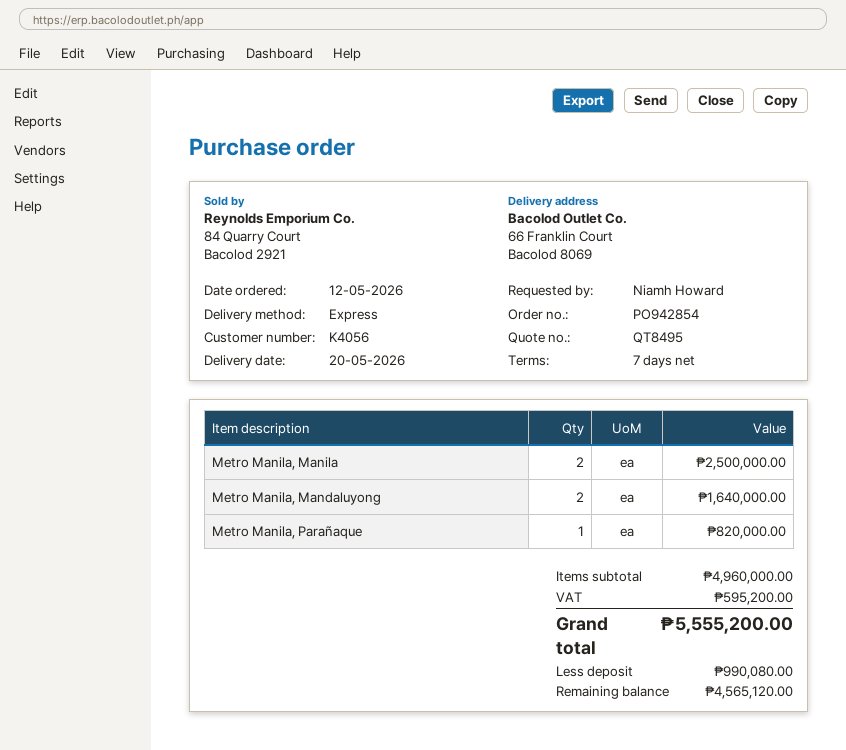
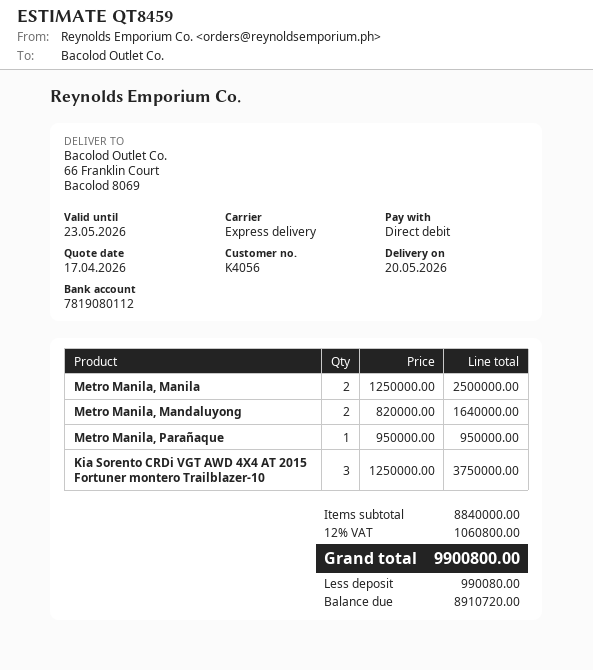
quote number: QT8495 -> QT8459
Metro Manila, Parañaque: 1 for 820000.00 -> 1 for 950000.00
Kia Sorento CRDi VGT AWD 4X4 AT 2015 Fortuner montero Trailblazer-10: none -> 3 for 3750000.00
subtotal: 4960000.00 -> 8840000.00
tax: 595200.00 -> 1060800.00
total: 5555200.00 -> 9900800.00
balance: 4565120.00 -> 8910720.00

